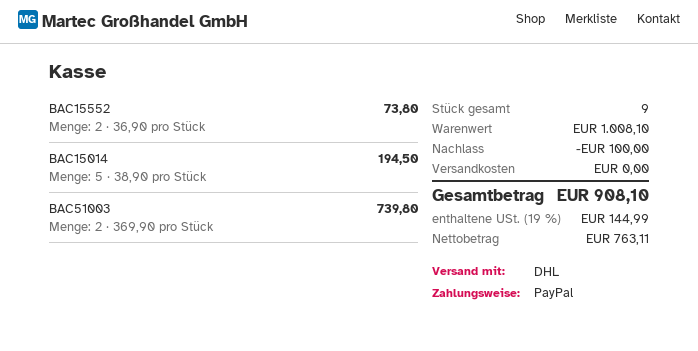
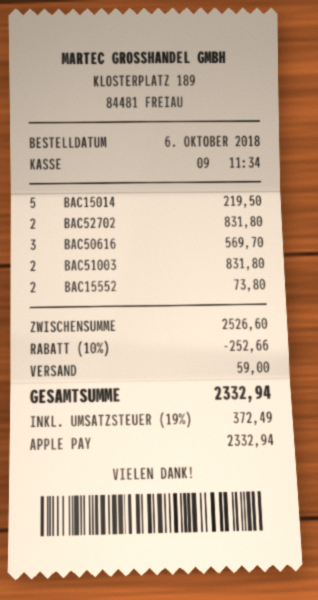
payment method: PayPal -> Apple Pay
BAC15014: 5 for 194.50 -> 5 for 219.50
BAC51003: 2 for 739.80 -> 2 for 831.80
BAC52702: none -> 2 for 831.80
BAC50616: none -> 3 for 569.70
subtotal: 1008.10 -> 2526.60
discount: 100.00 -> 252.66
shipping: 0.00 -> 59.00
tax: 19% = 144.99 -> 19% = 372.49
total: 908.10 -> 2332.94

